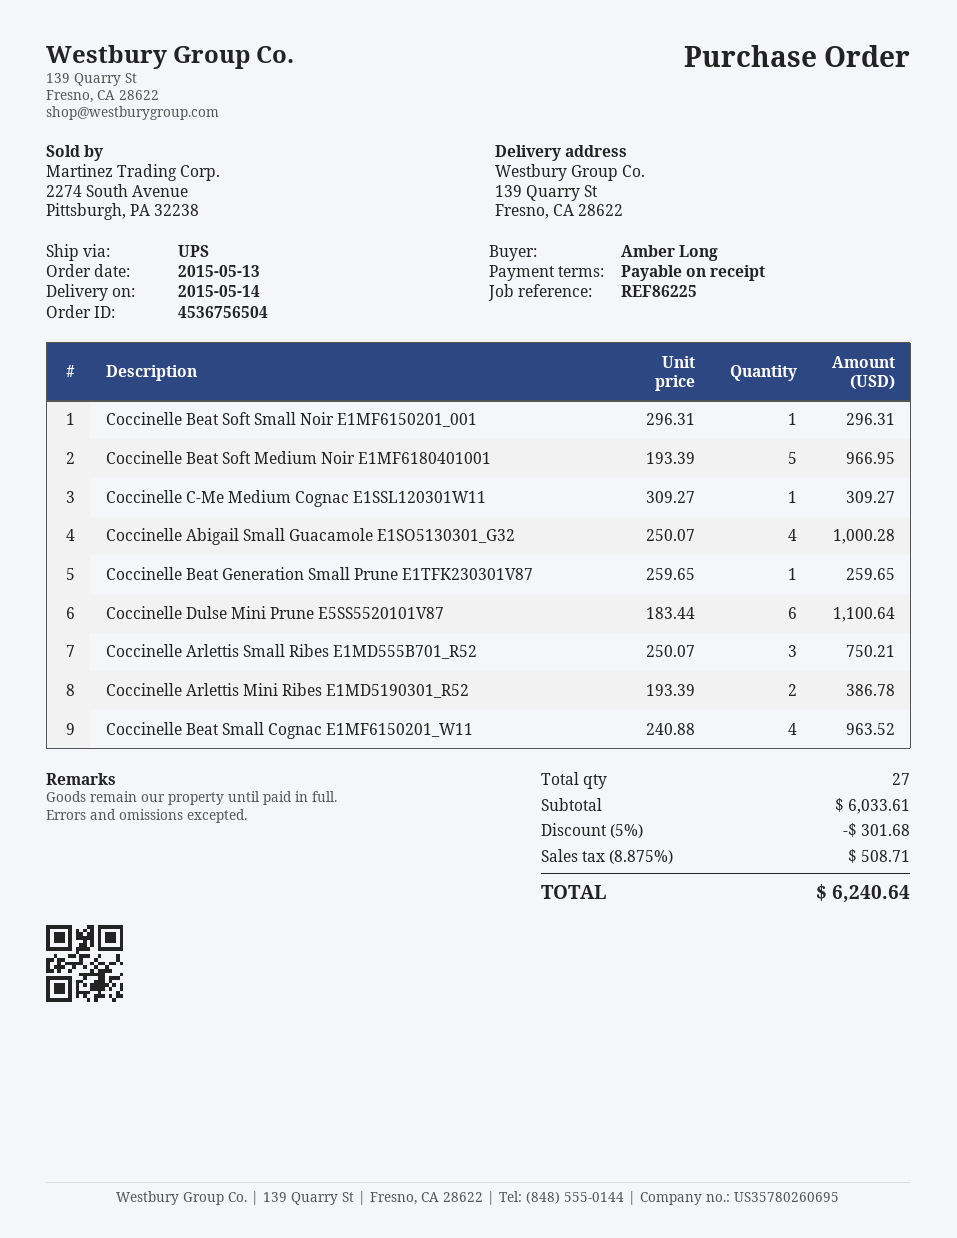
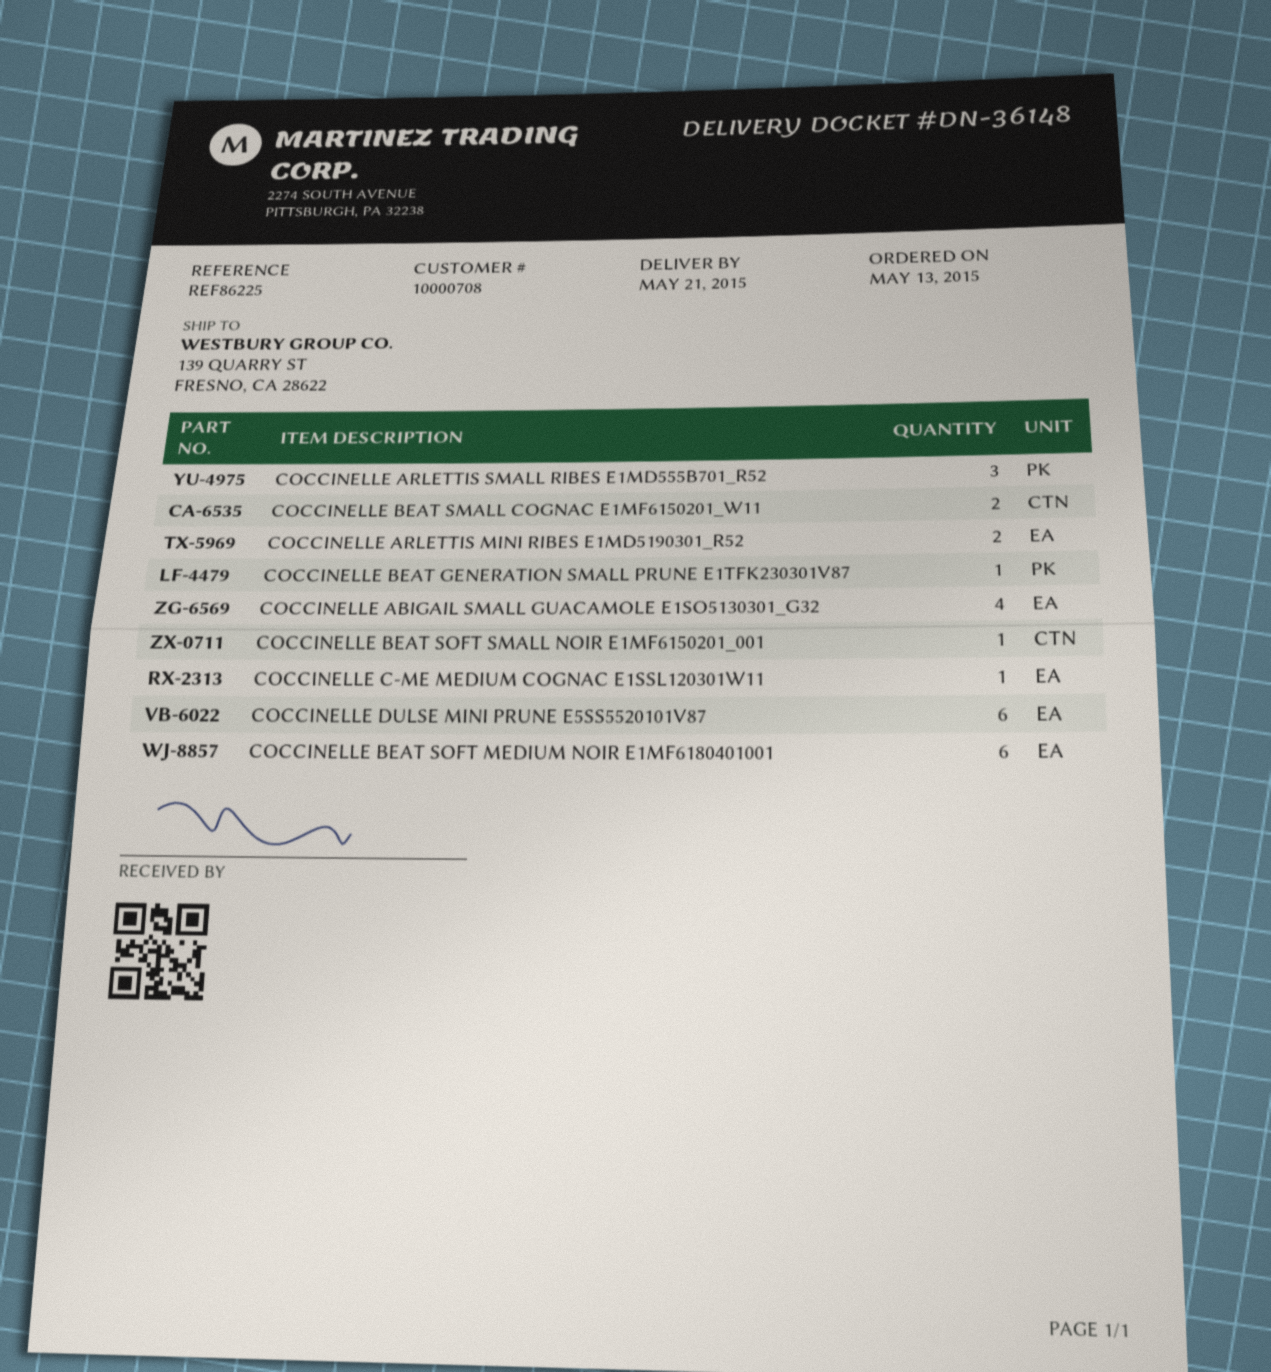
delivery date: 2015-05-14 -> 2015-05-21
Coccinelle Beat Soft Medium Noir E1MF6180401001: 5 -> 6
Coccinelle Beat Small Cognac E1MF6150201_W11: 4 -> 2

